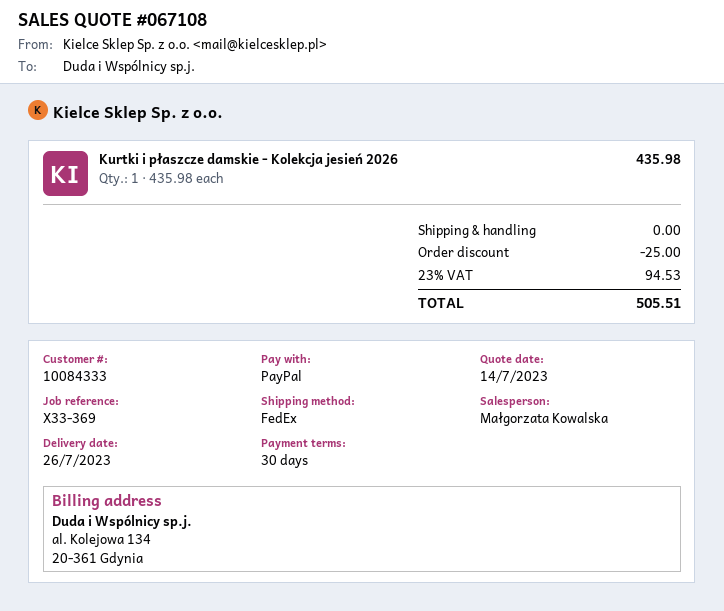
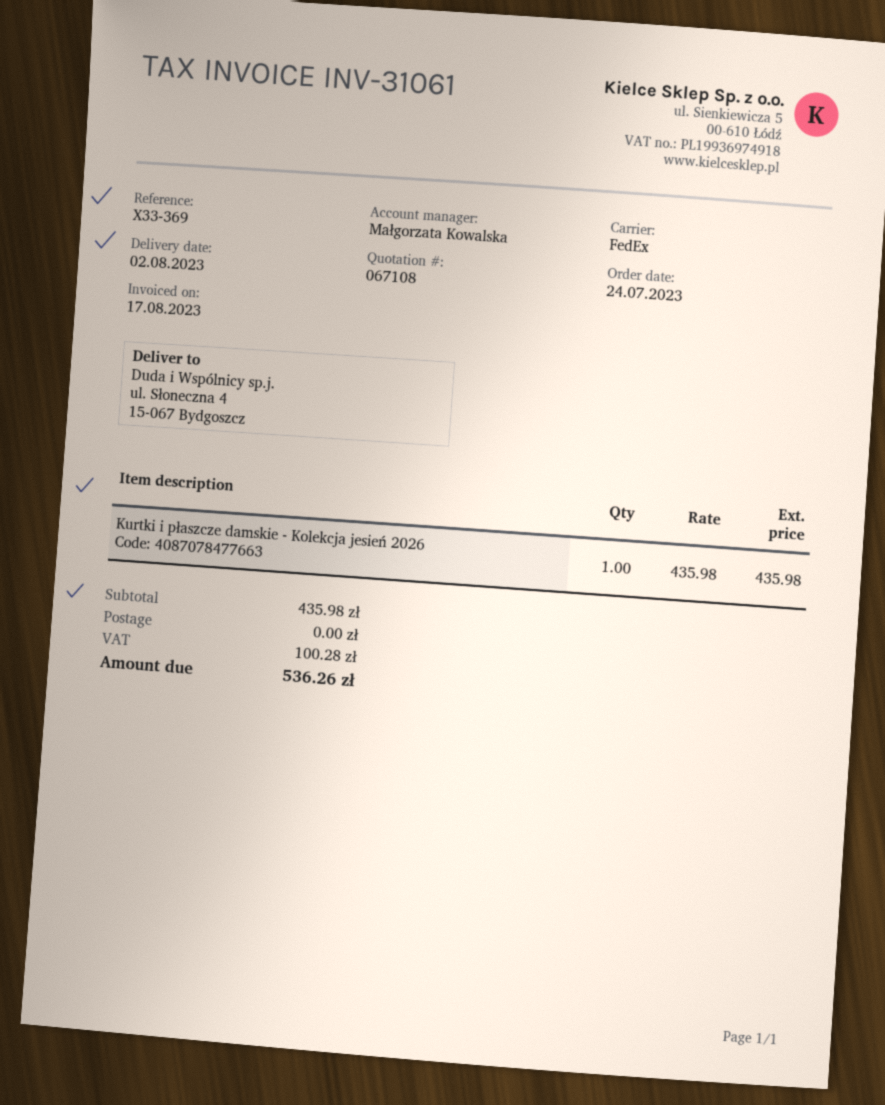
delivery date: 2023-07-26 -> 2023-08-02
discount: 25.00 -> none
tax: 94.53 -> 100.28
total: 505.51 -> 536.26

